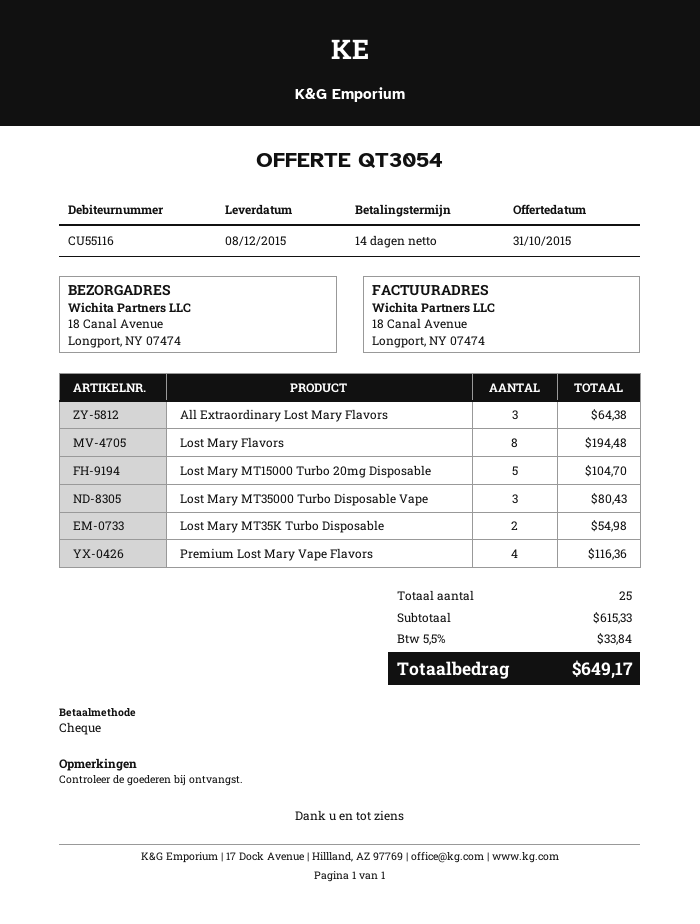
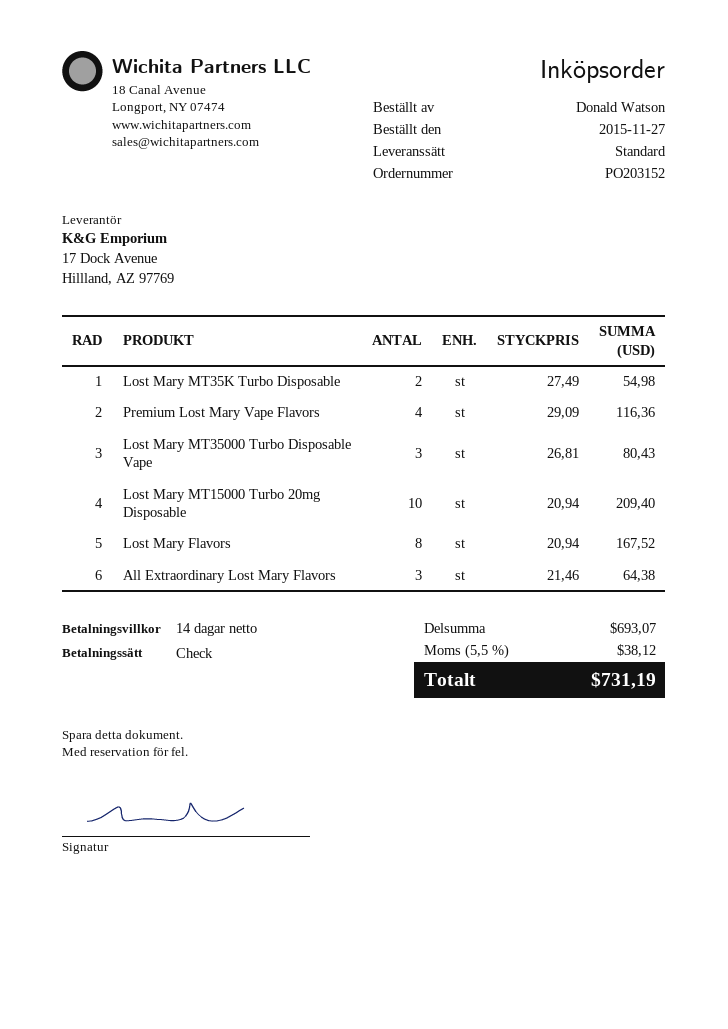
Lost Mary Flavors: 8 for 194.48 -> 8 for 167.52
Lost Mary MT15000 Turbo 20mg Disposable: 5 for 104.70 -> 10 for 209.40
subtotal: 615.33 -> 693.07
tax: 5.5% = 33.84 -> 5.5% = 38.12
total: 649.17 -> 731.19

